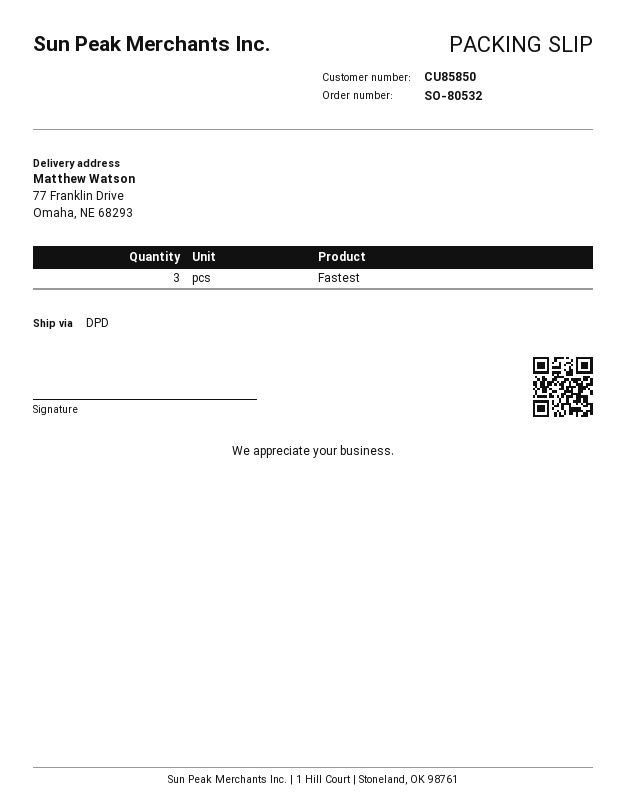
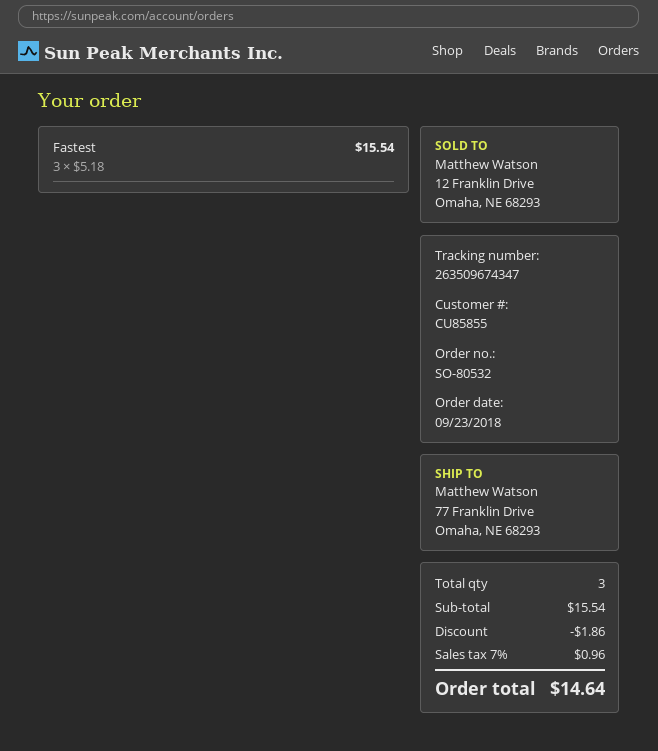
customer number: CU85850 -> CU85855

